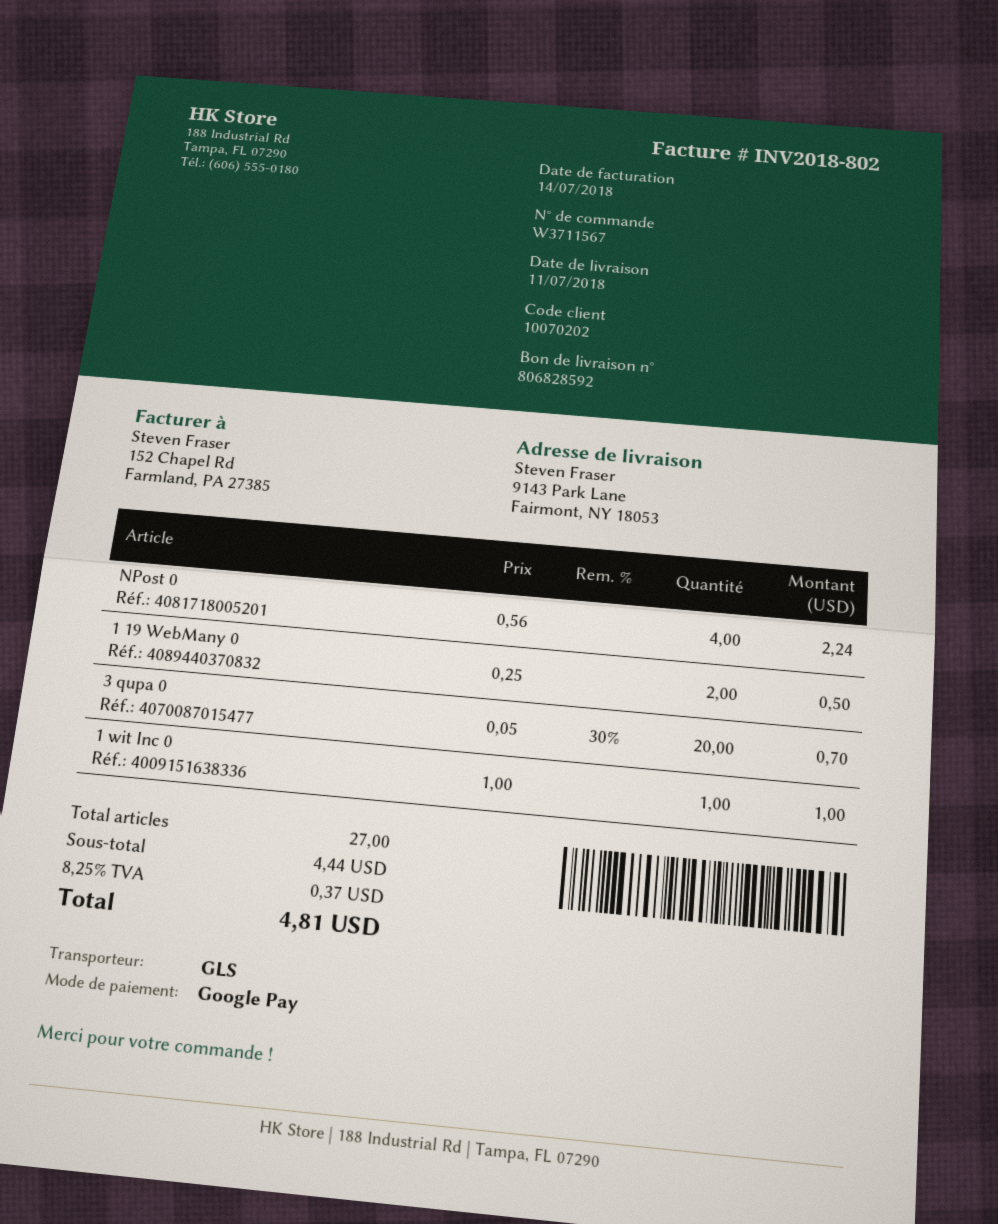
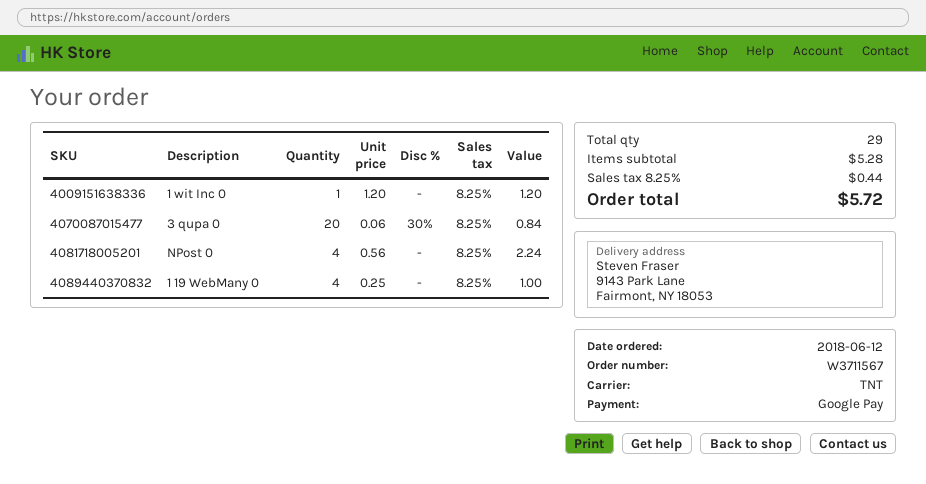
shipping method: GLS -> TNT
1 19 WebMany 0: 2 x 0.25 = 0.50 -> 4 x 0.25 = 1.00
3 qupa 0: 20 x 0.05 - 30% = 0.70 -> 20 x 0.06 - 30% = 0.84
1 wit Inc 0: 1 x 1.00 = 1.00 -> 1 x 1.20 = 1.20
total quantity: 27 -> 29
subtotal: 4.44 -> 5.28
tax: 8.25% = 0.37 -> 8.25% = 0.44
total: 4.81 -> 5.72

